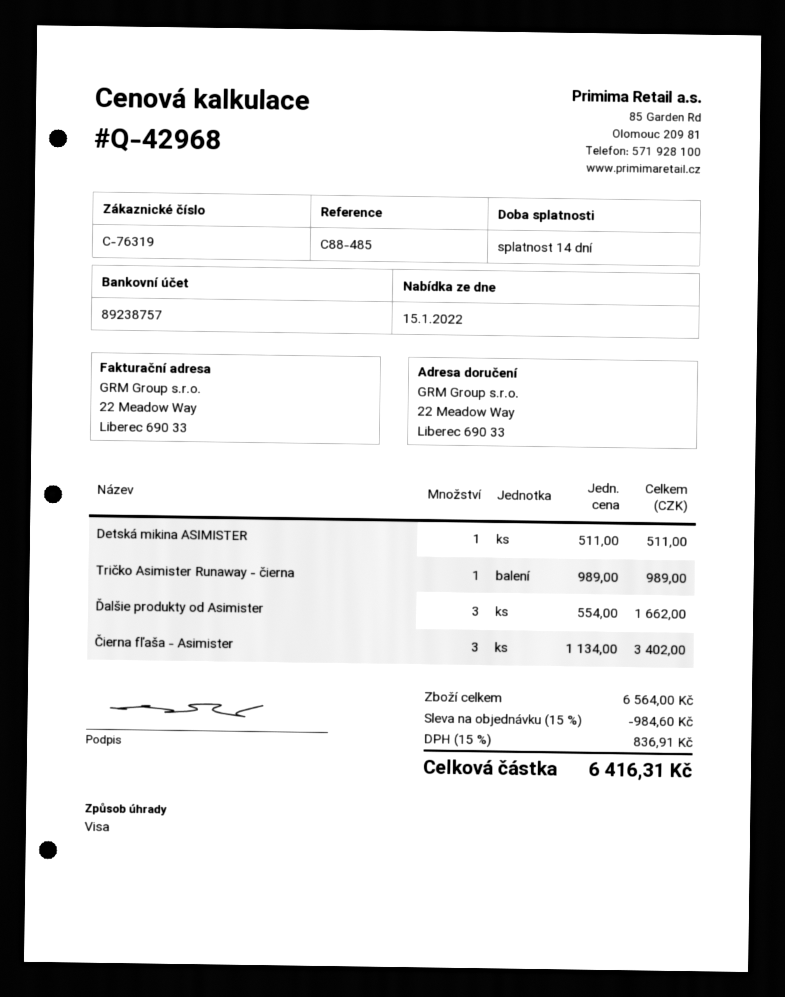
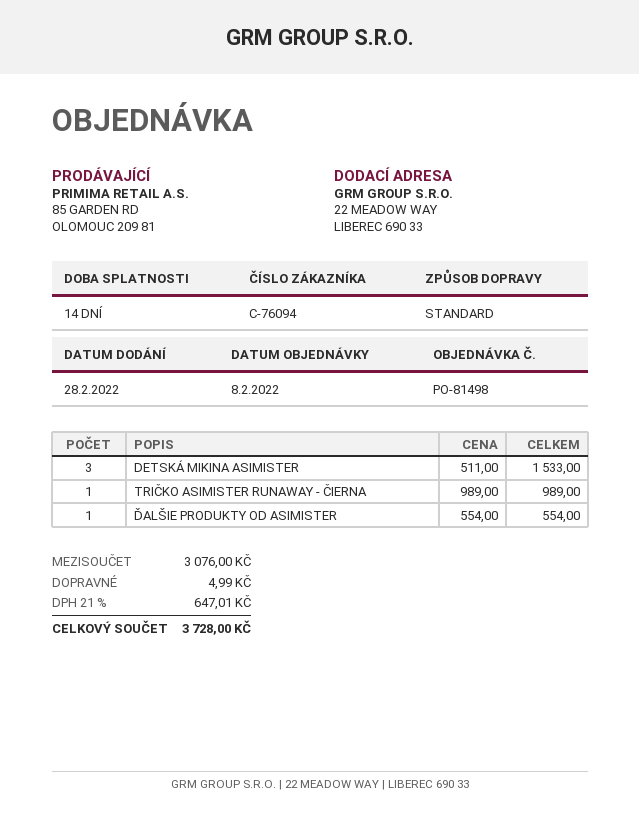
customer number: C-76319 -> C-76094
Detská mikina ASIMISTER: 1 x 511.00 = 511.00 -> 3 x 511.00 = 1533.00
Ďalšie produkty od Asimister: 3 x 554.00 = 1662.00 -> 1 x 554.00 = 554.00
Čierna fľaša - Asimister: 3 x 1134.00 = 3402.00 -> none
subtotal: 6564.00 -> 3076.00
discount: 15% = 984.60 -> none
shipping: none -> 4.99
tax: 15% = 836.91 -> 21% = 647.01
total: 6416.31 -> 3728.00

